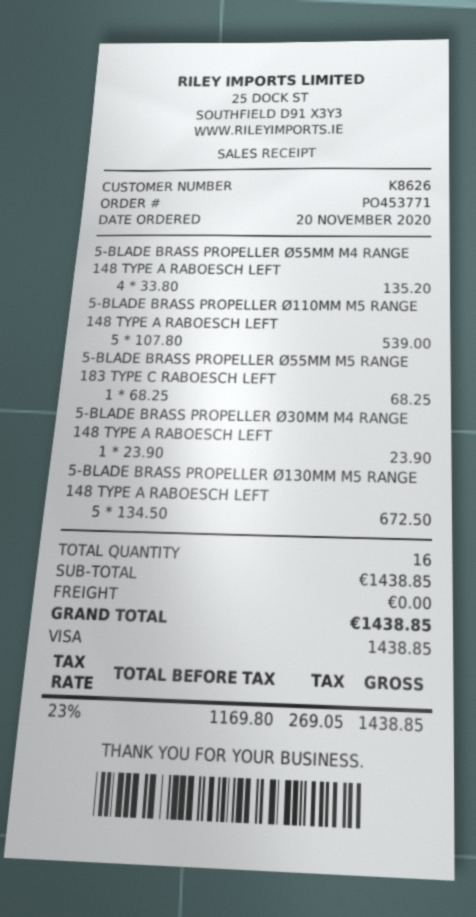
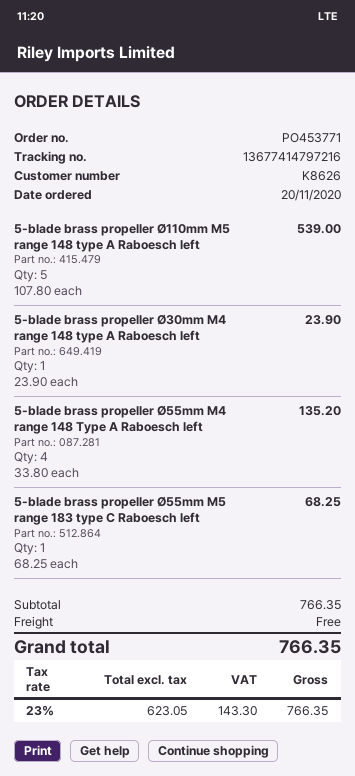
5-BLADE BRASS PROPELLER Ø130MM M5 RANGE 148 TYPE A RABOESCH LEFT: 5 x 134.50 = 672.50 -> none
subtotal: 1438.85 -> 766.35
net: 1169.80 -> 623.05
tax: 23% = 269.05 -> 23% = 143.30
total: 1438.85 -> 766.35

